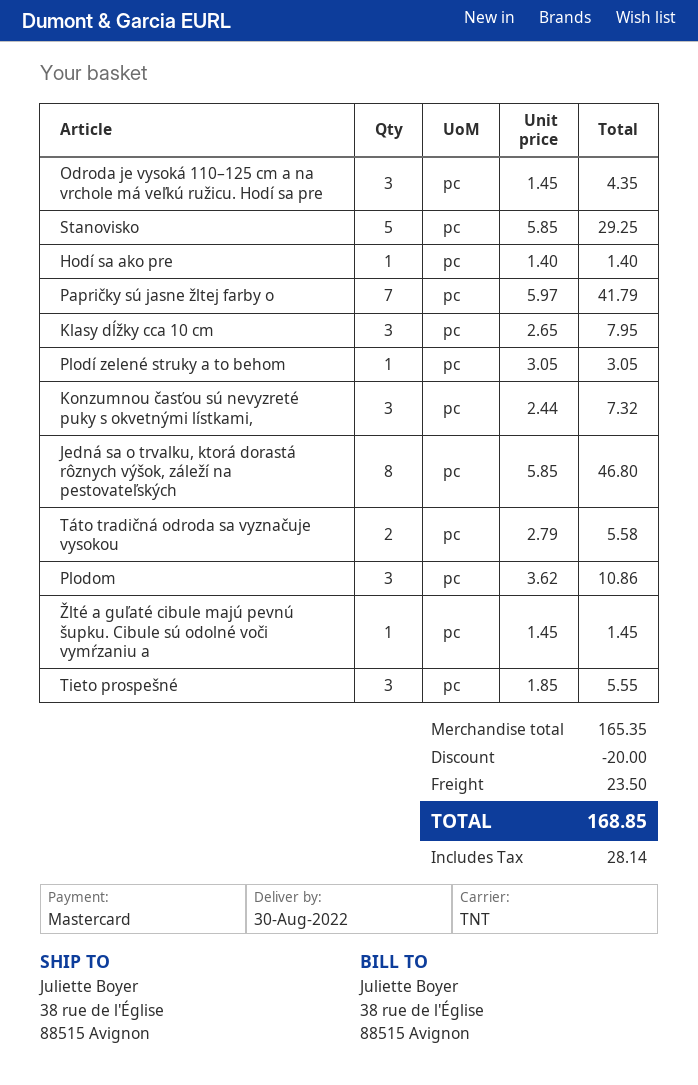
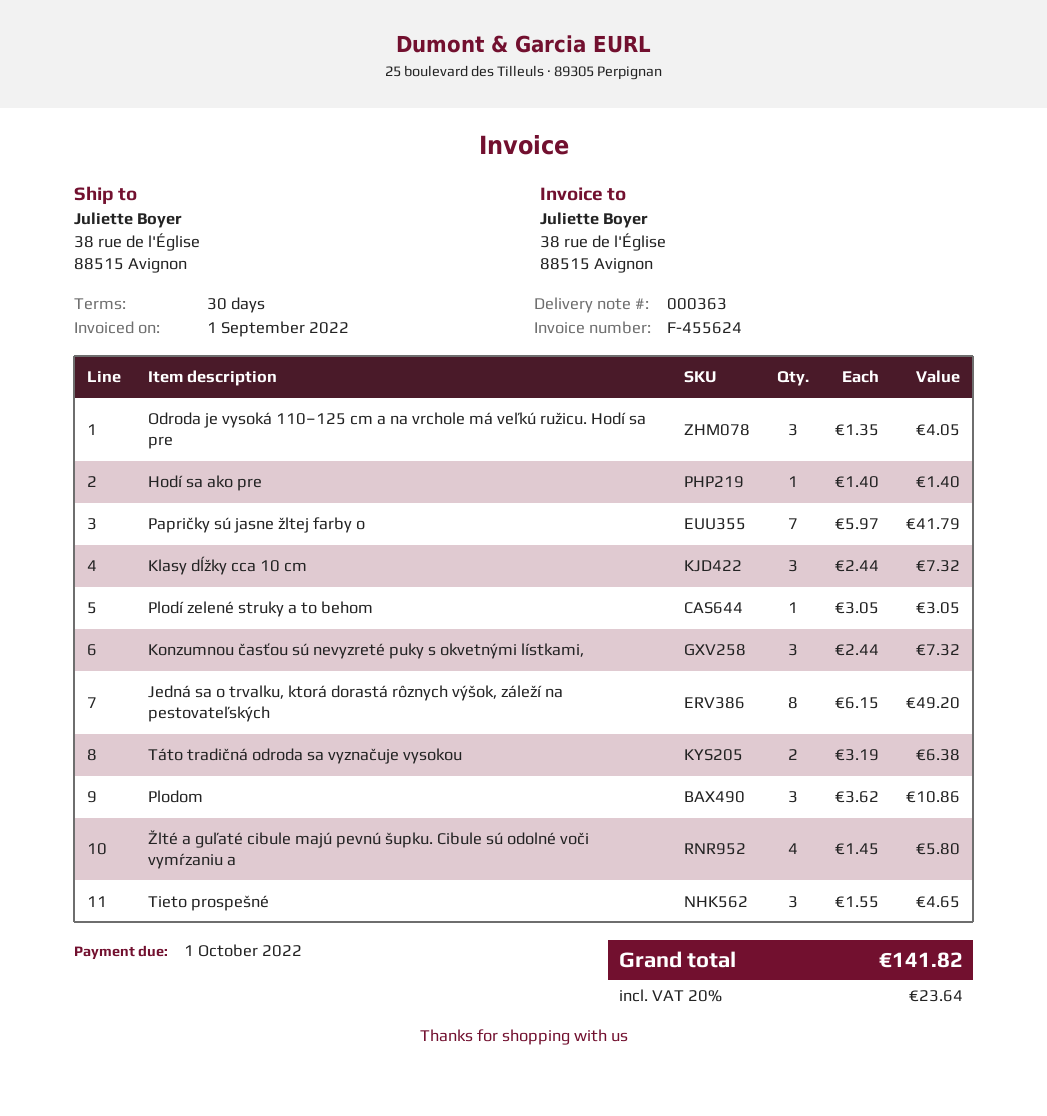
Odroda je vysoká 110–125 cm a na vrchole má veľkú ružicu. Hodí sa pre: 3 x 1.45 = 4.35 -> 3 x 1.35 = 4.05
Stanovisko: 5 x 5.85 = 29.25 -> none
Klasy dĺžky cca 10 cm: 3 x 2.65 = 7.95 -> 3 x 2.44 = 7.32
Jedná sa o trvalku, ktorá dorastá rôznych výšok, záleží na pestovateľských: 8 x 5.85 = 46.80 -> 8 x 6.15 = 49.20
Táto tradičná odroda sa vyznačuje vysokou: 2 x 2.79 = 5.58 -> 2 x 3.19 = 6.38
Žlté a guľaté cibule majú pevnú šupku. Cibule sú odolné voči vymŕzaniu a: 1 x 1.45 = 1.45 -> 4 x 1.45 = 5.80
Tieto prospešné: 3 x 1.85 = 5.55 -> 3 x 1.55 = 4.65
discount: 20.00 -> none
shipping: 23.50 -> none
tax: 28.14 -> 23.64
total: 168.85 -> 141.82

